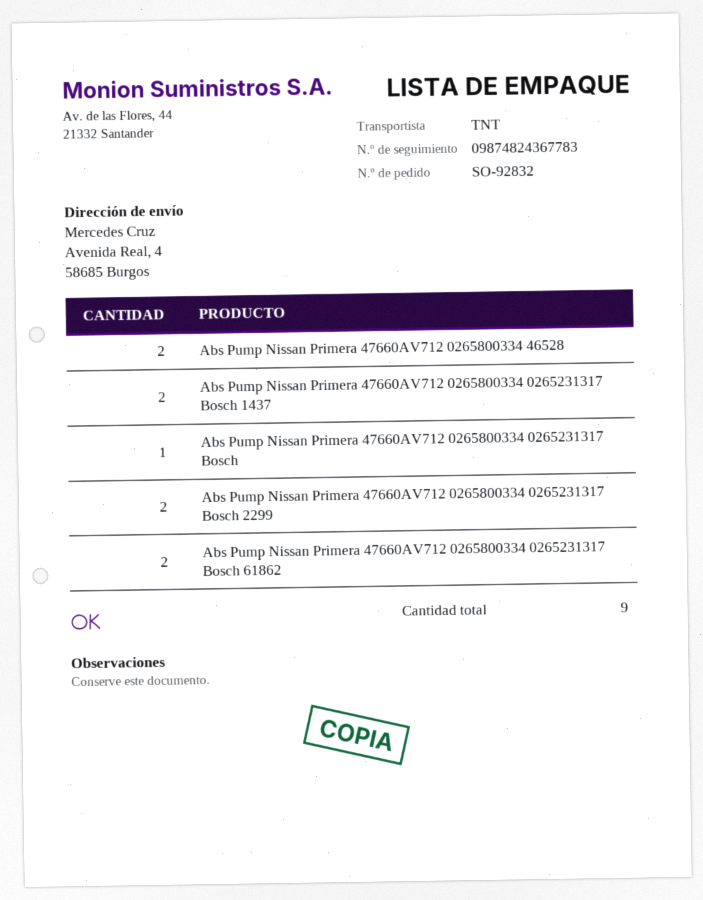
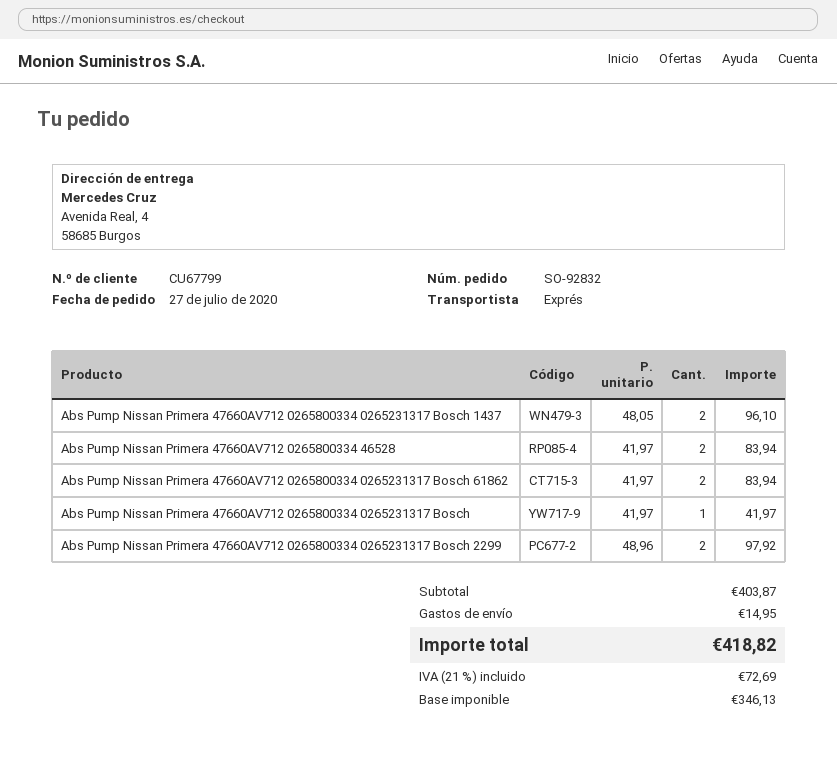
shipping method: TNT -> express

